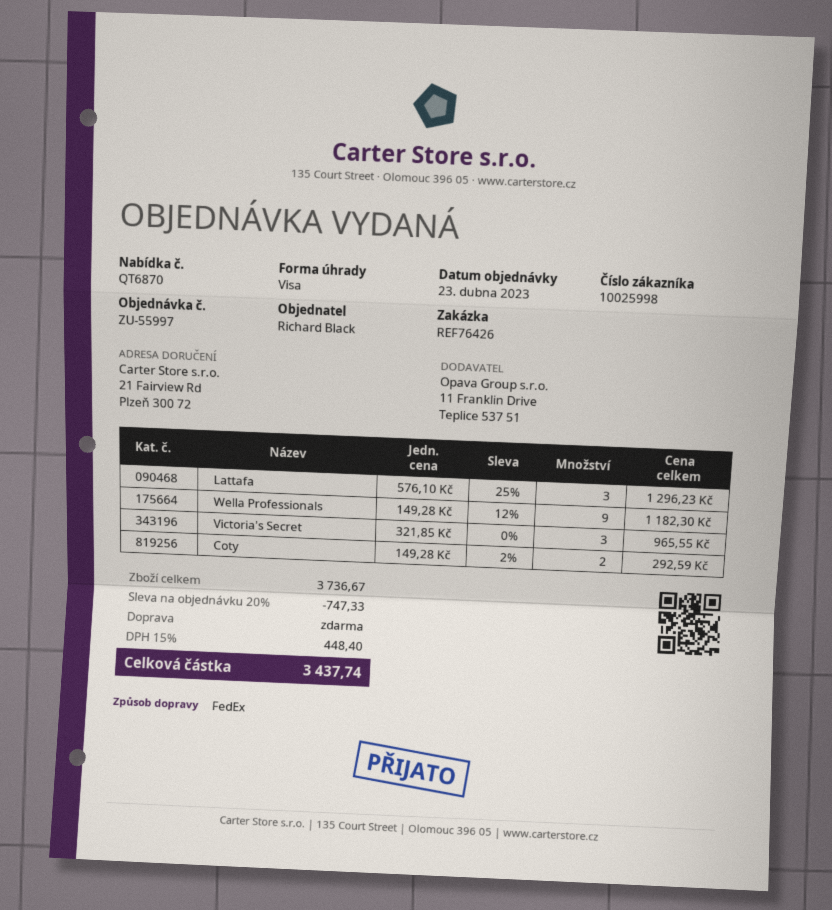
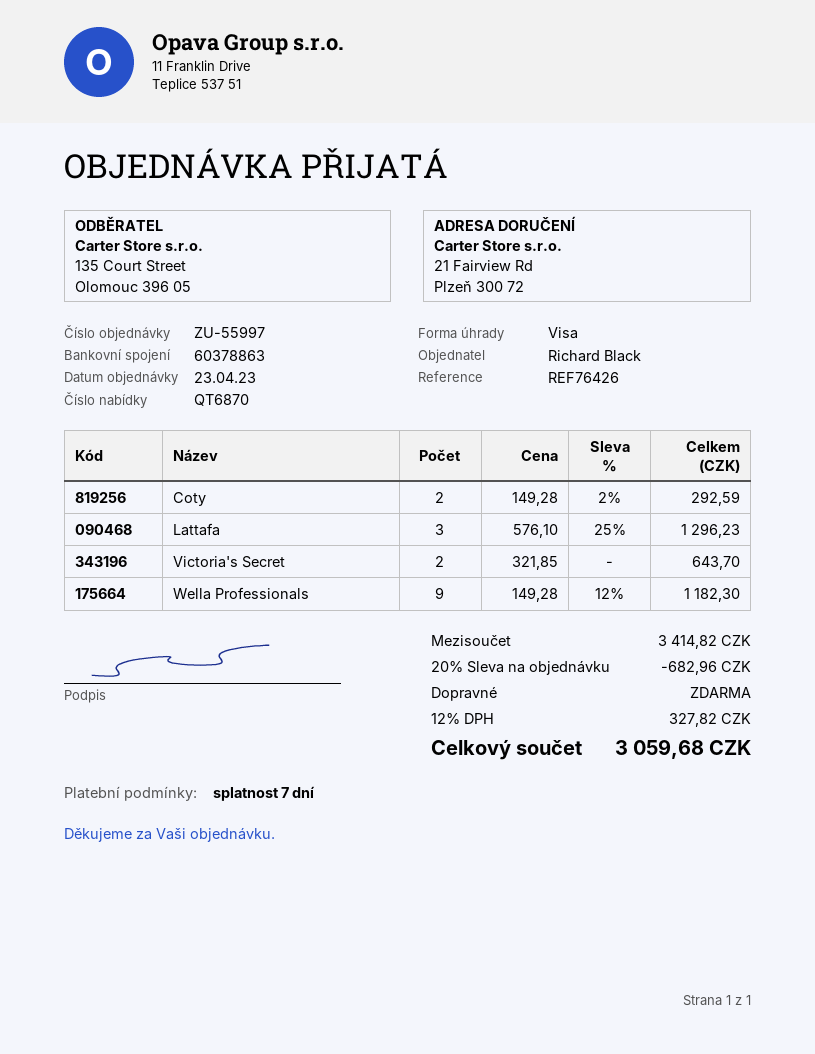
Victoria's Secret: 3 x 321.85 = 965.55 -> 2 x 321.85 = 643.70
subtotal: 3736.67 -> 3414.82
discount: 20% = 747.33 -> 20% = 682.96
tax: 15% = 448.40 -> 12% = 327.82
total: 3437.74 -> 3059.68

